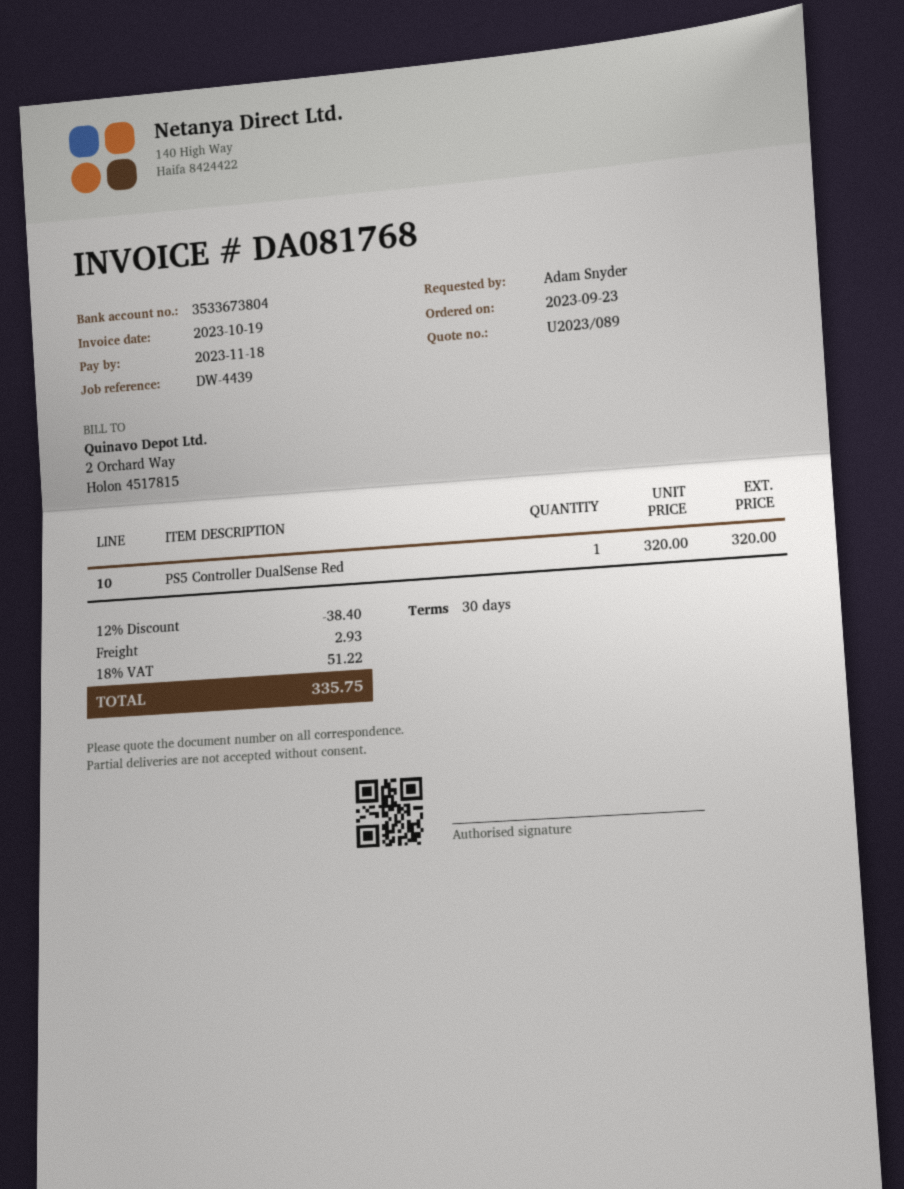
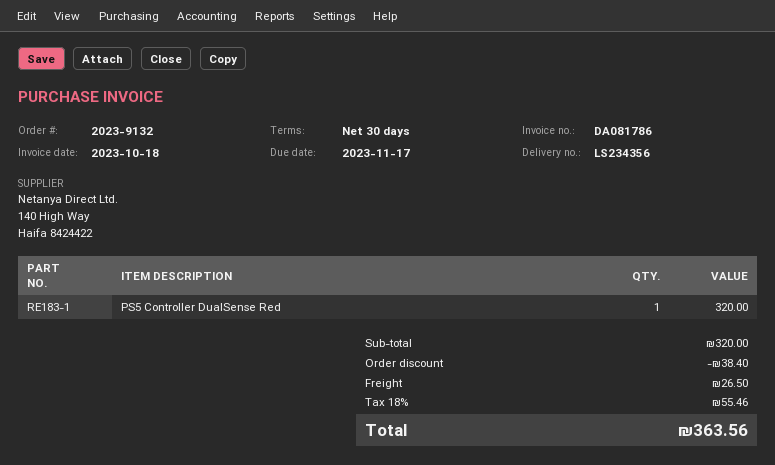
invoice number: DA081768 -> DA081786
invoice date: 2023-10-19 -> 2023-10-18
due date: 2023-11-18 -> 2023-11-17
shipping: 2.93 -> 26.50
tax: 18% = 51.22 -> 18% = 55.46
total: 335.75 -> 363.56

